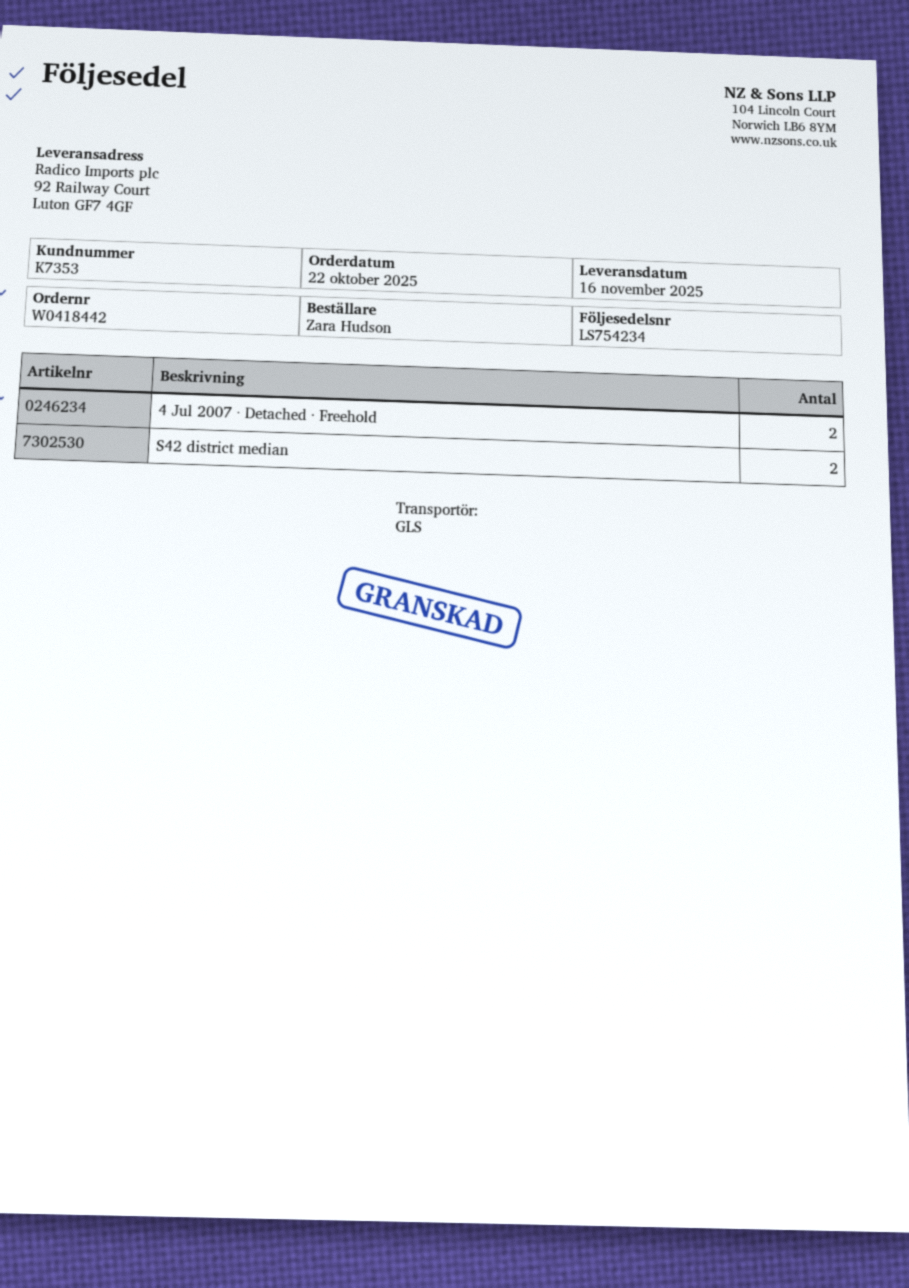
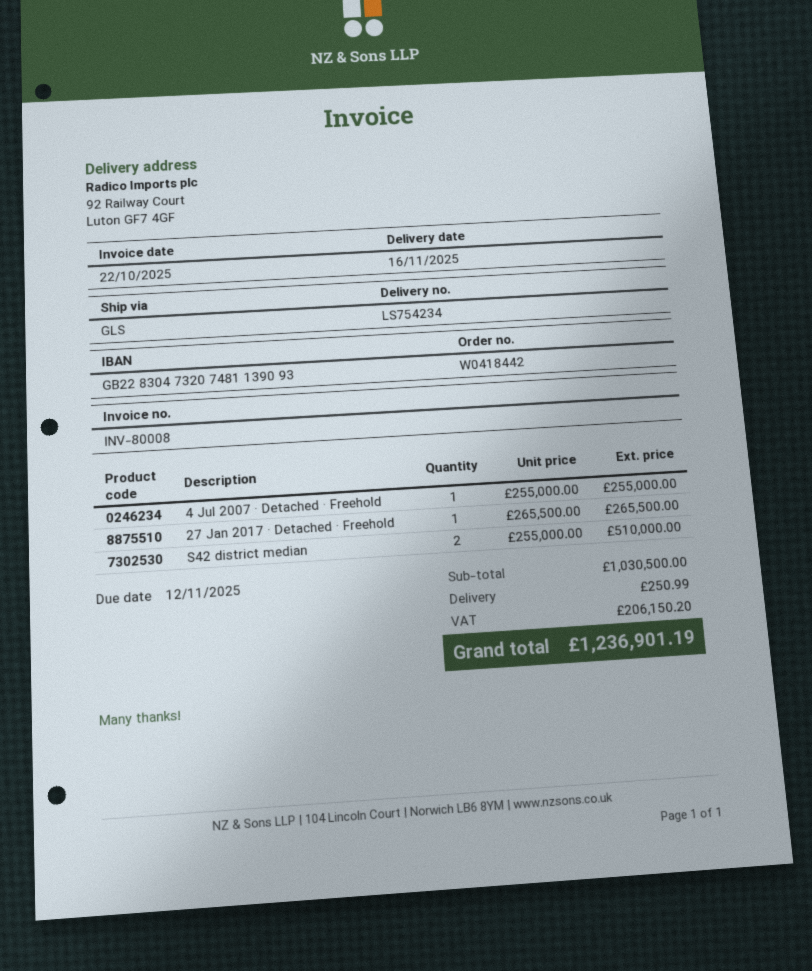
4 Jul 2007 · Detached · Freehold: 2 -> 1
27 Jan 2017 · Detached · Freehold: none -> 1

